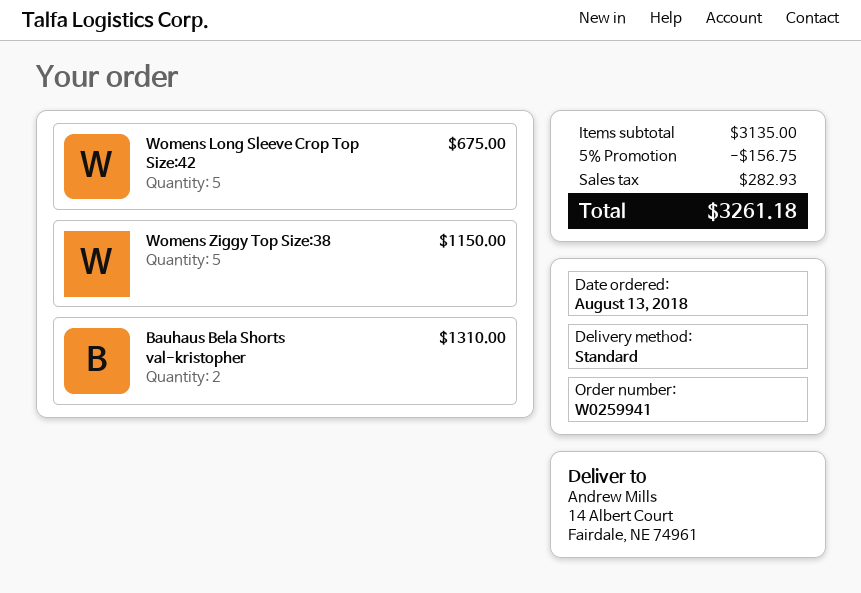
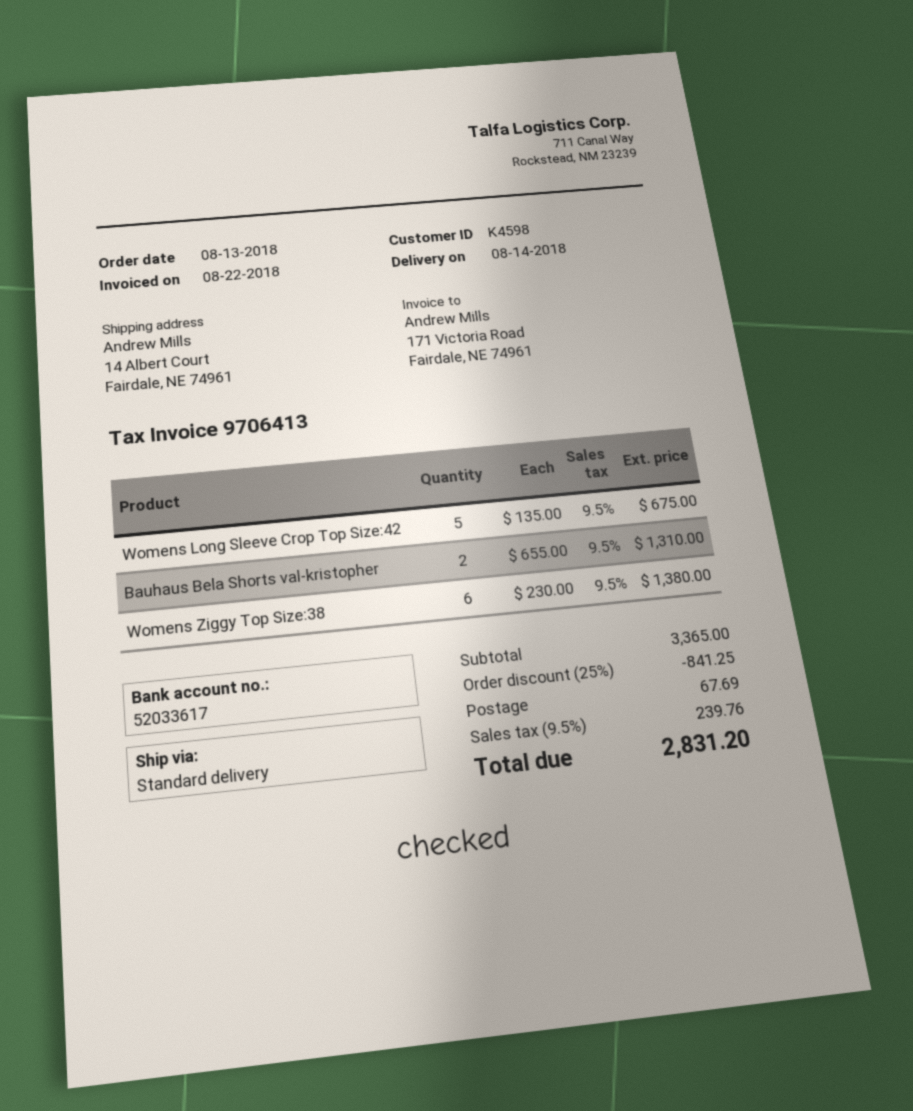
Womens Ziggy Top Size:38: 5 for 1150.00 -> 6 for 1380.00
subtotal: 3135.00 -> 3365.00
discount: 5% = 156.75 -> 25% = 841.25
shipping: none -> 67.69
tax: 282.93 -> 239.76
total: 3261.18 -> 2831.20

